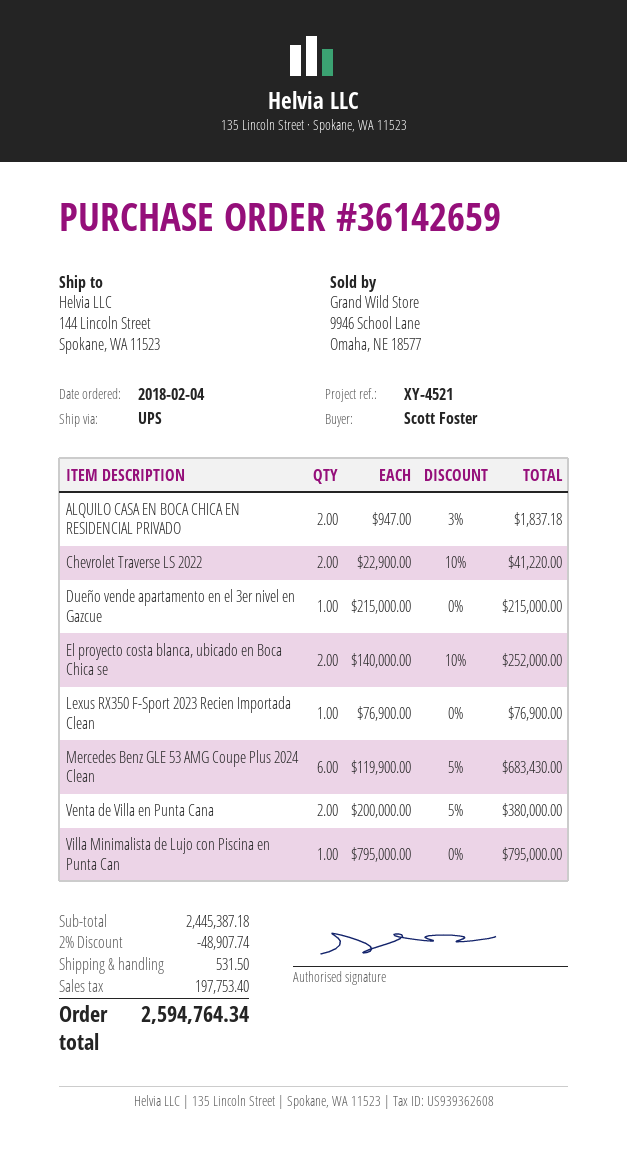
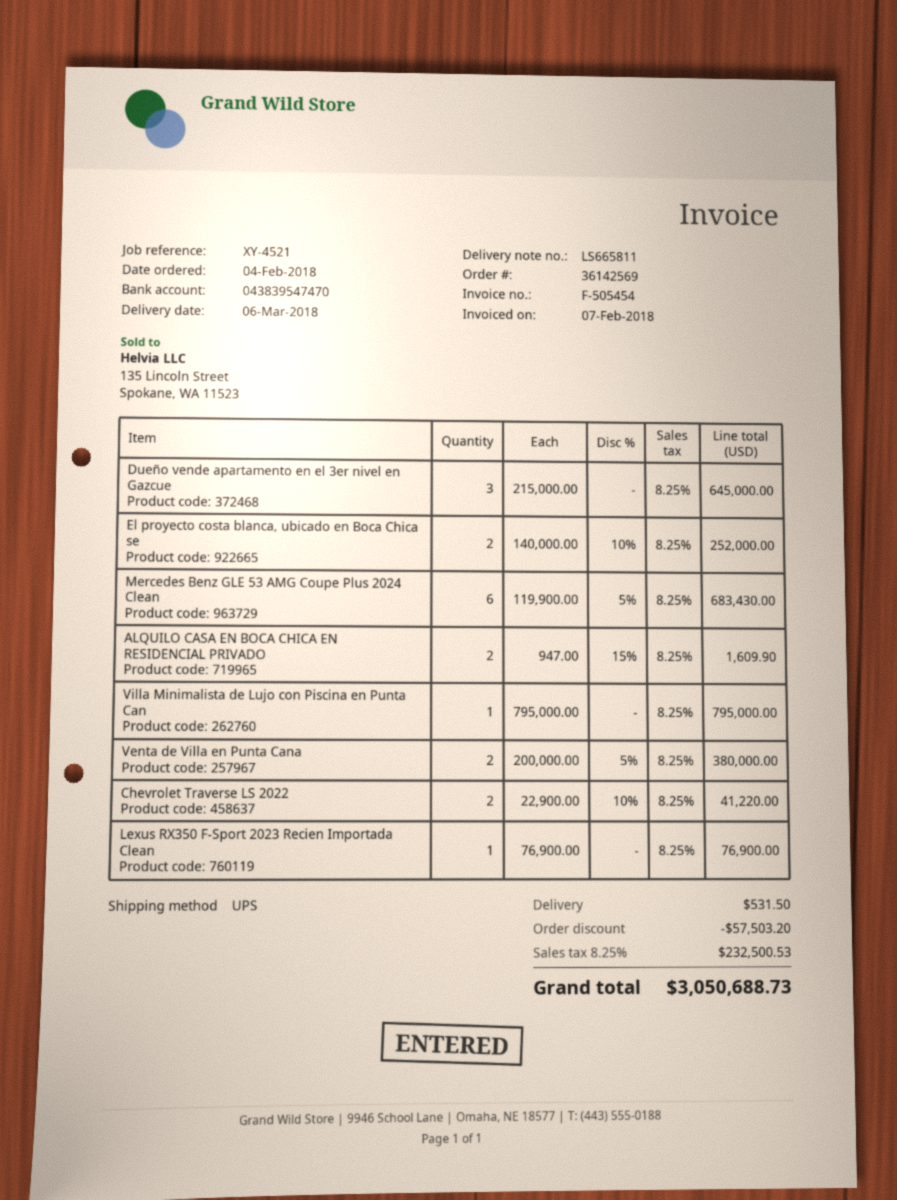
order number: 36142659 -> 36142569
ALQUILO CASA EN BOCA CHICA EN RESIDENCIAL PRIVADO: 2 x 947.00 - 3% = 1837.18 -> 2 x 947.00 - 15% = 1609.90
Dueño vende apartamento en el 3er nivel en Gazcue: 1 x 215000.00 = 215000.00 -> 3 x 215000.00 = 645000.00
discount: 48907.74 -> 57503.20
tax: 197753.40 -> 232500.53
total: 2594764.34 -> 3050688.73

